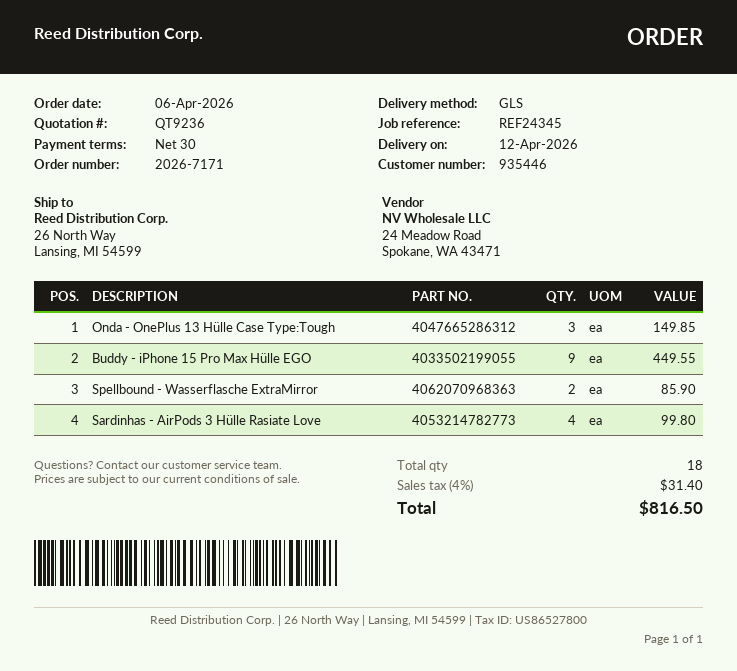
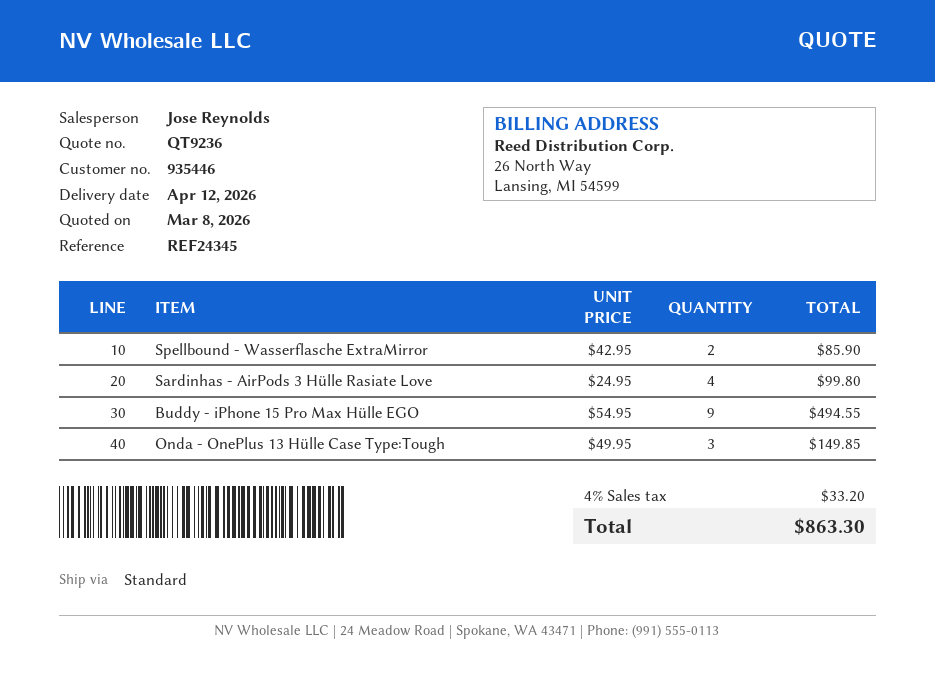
shipping method: GLS -> standard
Buddy - iPhone 15 Pro Max Hülle EGO: 9 for 449.55 -> 9 for 494.55
tax: 4% = 31.40 -> 4% = 33.20
total: 816.50 -> 863.30

